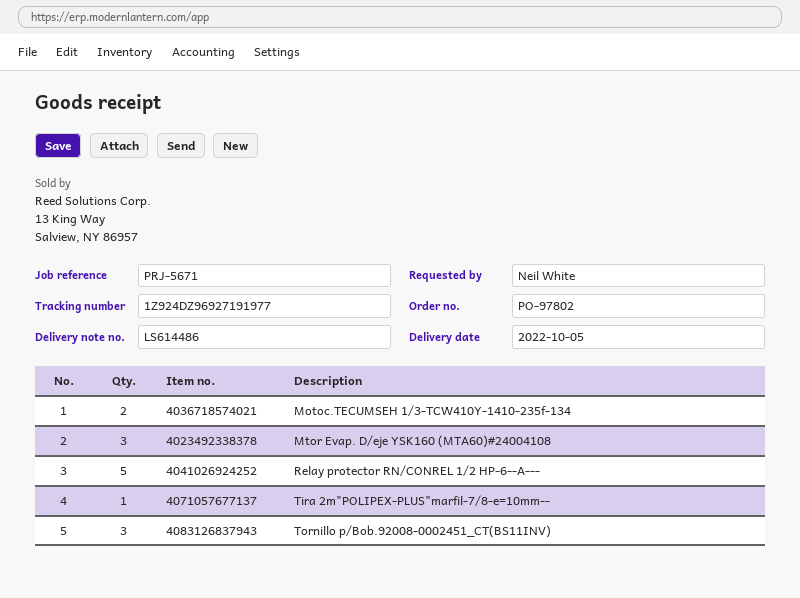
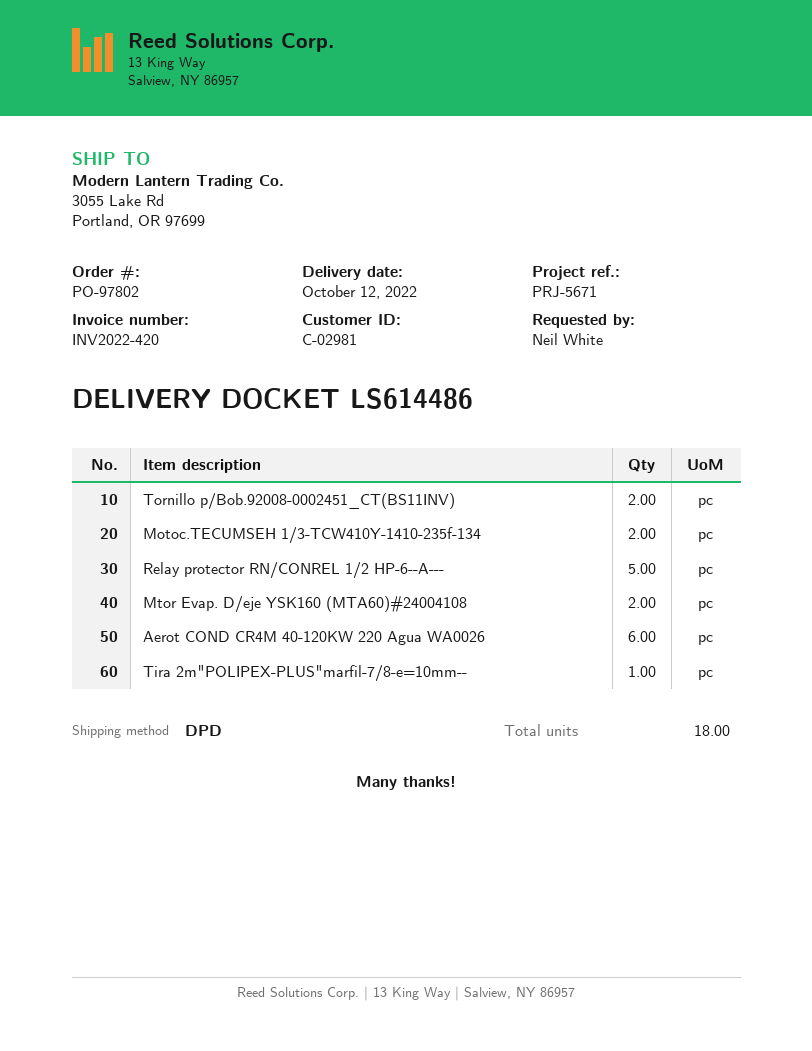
delivery date: 2022-10-05 -> 2022-10-12
Mtor Evap. D/eje YSK160 (MTA60)#24004108: 3 -> 2
Tornillo p/Bob.92008-0002451_CT(BS11INV): 3 -> 2
Aerot COND CR4M 40-120KW 220 Agua WA0026: none -> 6

